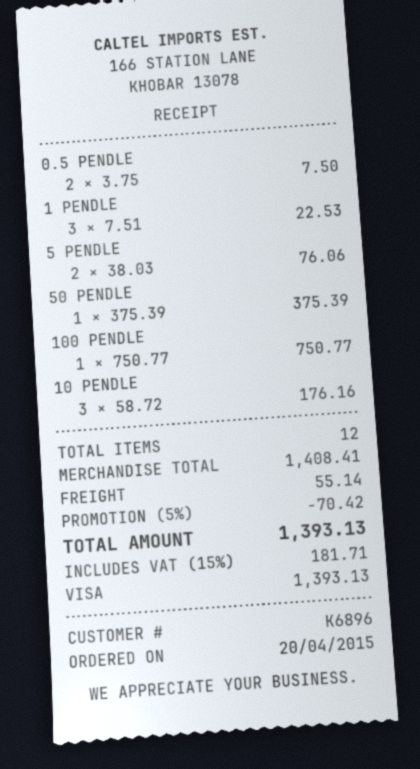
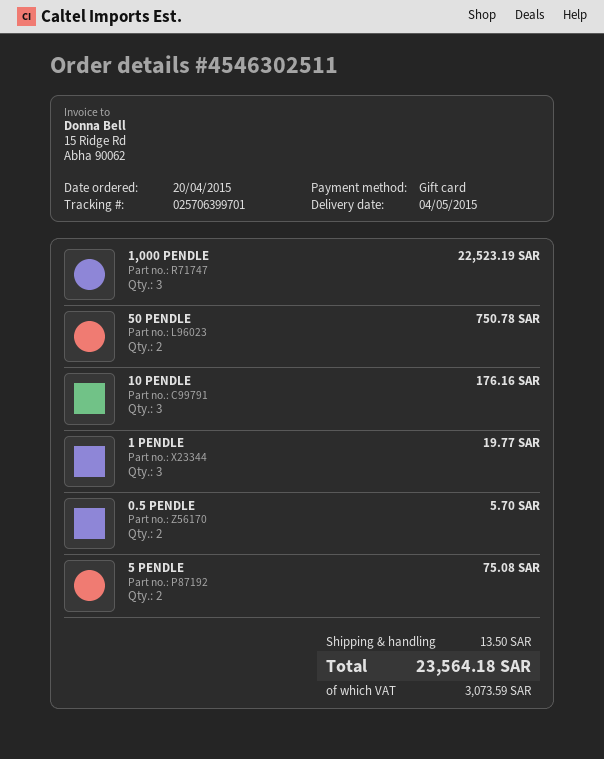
payment method: Visa -> gift card
0.5 PENDLE: 2 for 7.50 -> 2 for 5.70
1 PENDLE: 3 for 22.53 -> 3 for 19.77
5 PENDLE: 2 for 76.06 -> 2 for 75.08
50 PENDLE: 1 for 375.39 -> 2 for 750.78
100 PENDLE: 1 for 750.77 -> none
1,000 PENDLE: none -> 3 for 22523.19
discount: 5% = 70.42 -> none
shipping: 55.14 -> 13.50
tax: 181.71 -> 3073.59
total: 1393.13 -> 23564.18

